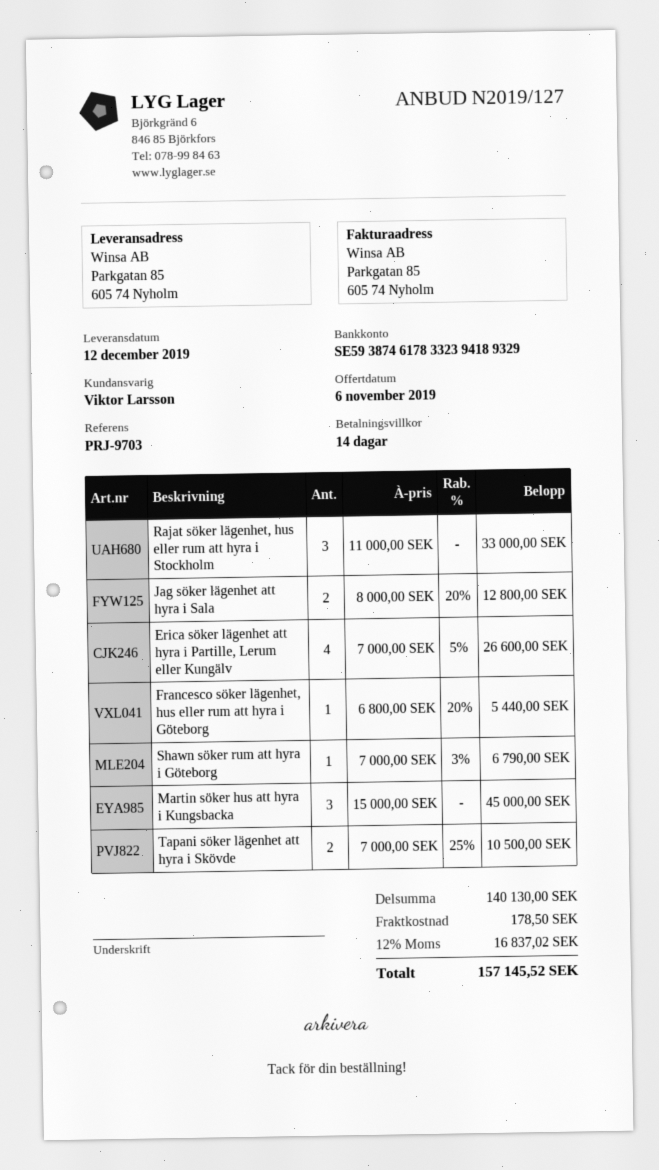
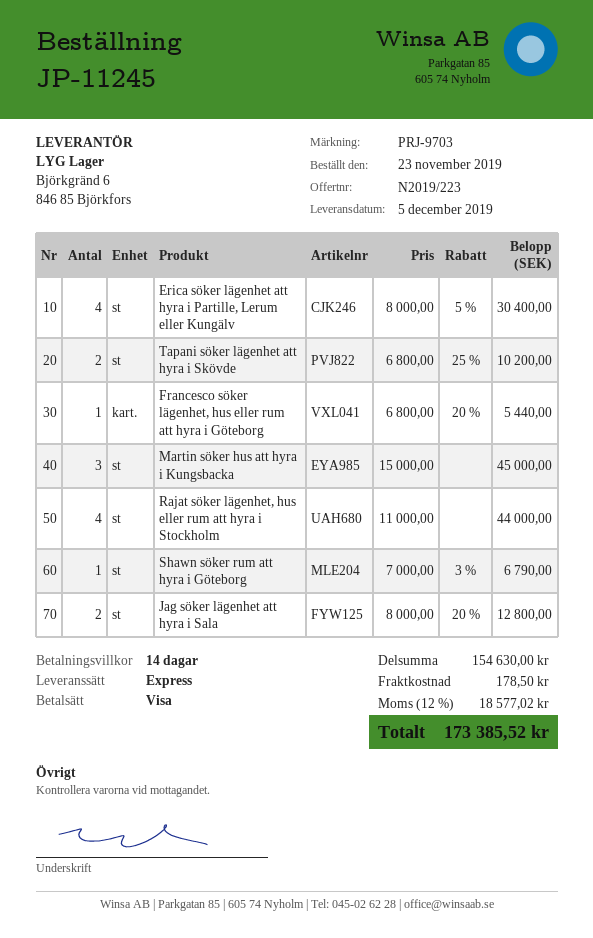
quote number: N2019/127 -> N2019/223
delivery date: 2019-12-12 -> 2019-12-05
Rajat söker lägenhet, hus eller rum att hyra i Stockholm: 3 x 11000.00 = 33000.00 -> 4 x 11000.00 = 44000.00
Erica söker lägenhet att hyra i Partille, Lerum eller Kungälv: 4 x 7000.00 - 5% = 26600.00 -> 4 x 8000.00 - 5% = 30400.00
Tapani söker lägenhet att hyra i Skövde: 2 x 7000.00 - 25% = 10500.00 -> 2 x 6800.00 - 25% = 10200.00
subtotal: 140130.00 -> 154630.00
tax: 12% = 16837.02 -> 12% = 18577.02
total: 157145.52 -> 173385.52

